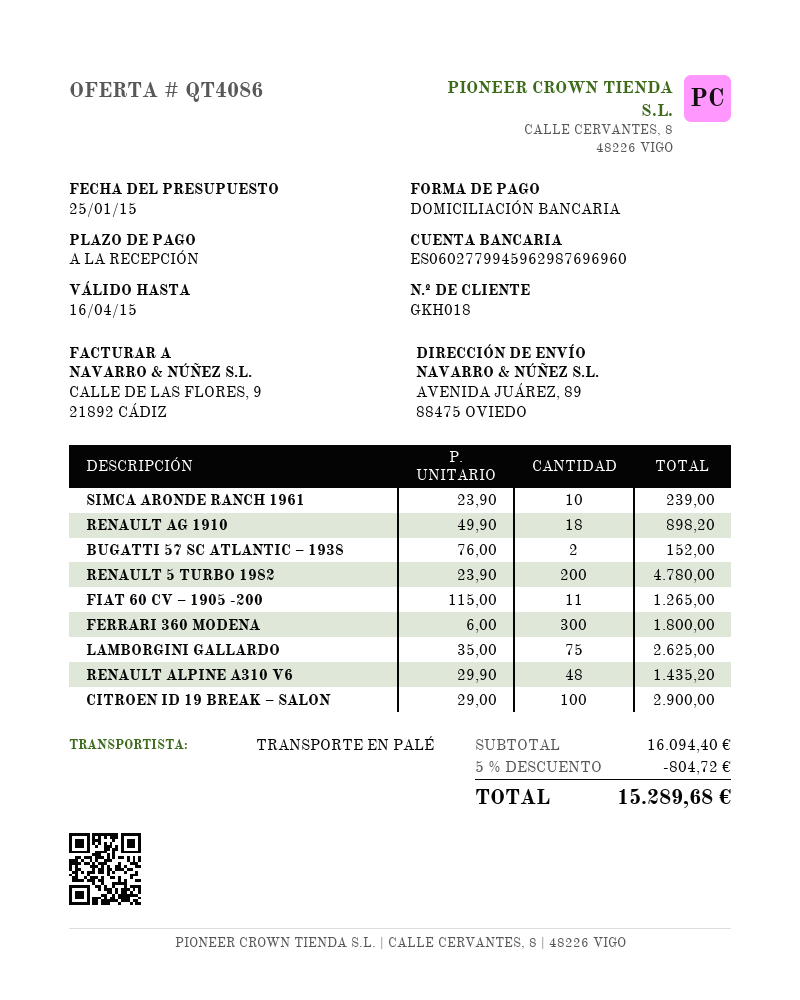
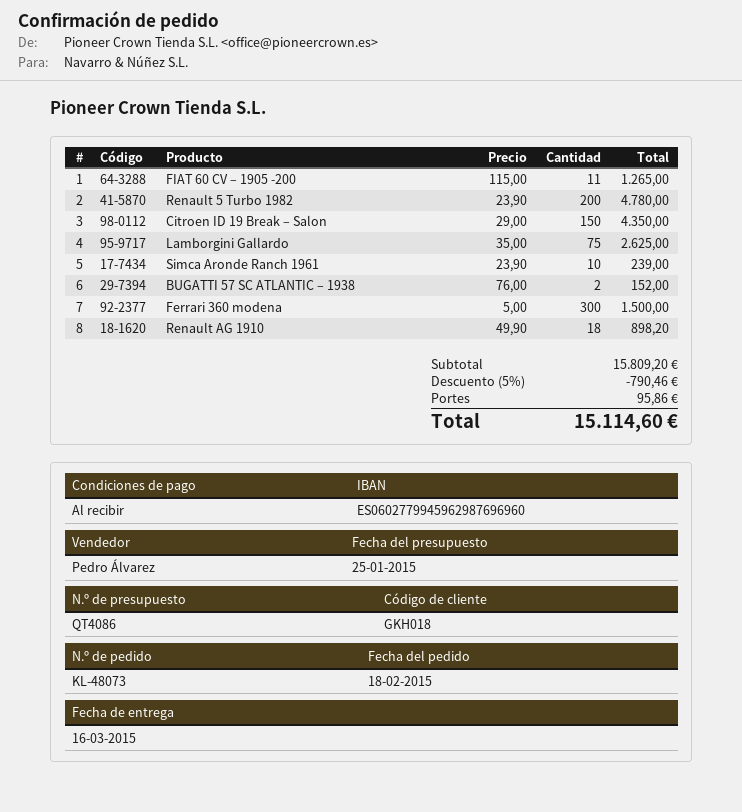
FERRARI 360 MODENA: 300 x 6.00 = 1800.00 -> 300 x 5.00 = 1500.00
RENAULT ALPINE A310 V6: 48 x 29.90 = 1435.20 -> none
CITROEN ID 19 BREAK – SALON: 100 x 29.00 = 2900.00 -> 150 x 29.00 = 4350.00
subtotal: 16094.40 -> 15809.20
discount: 5% = 804.72 -> 5% = 790.46
shipping: none -> 95.86
total: 15289.68 -> 15114.60

